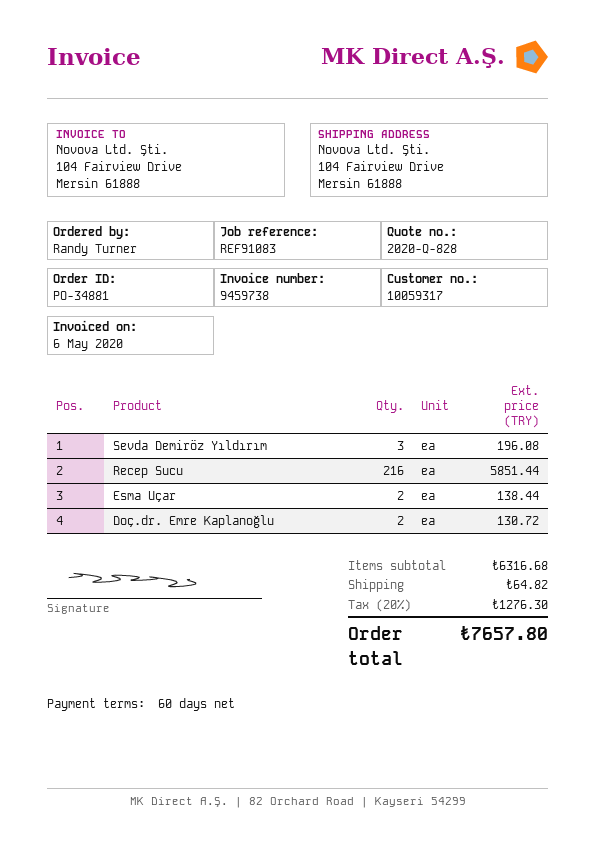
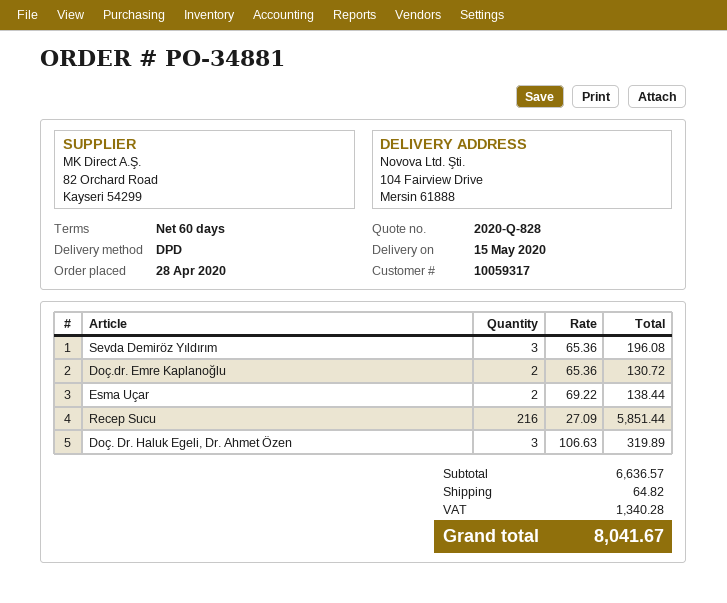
Doç. Dr. Haluk Egeli, Dr. Ahmet Özen: none -> 3 for 319.89
subtotal: 6316.68 -> 6636.57
tax: 1276.30 -> 1340.28
total: 7657.80 -> 8041.67

